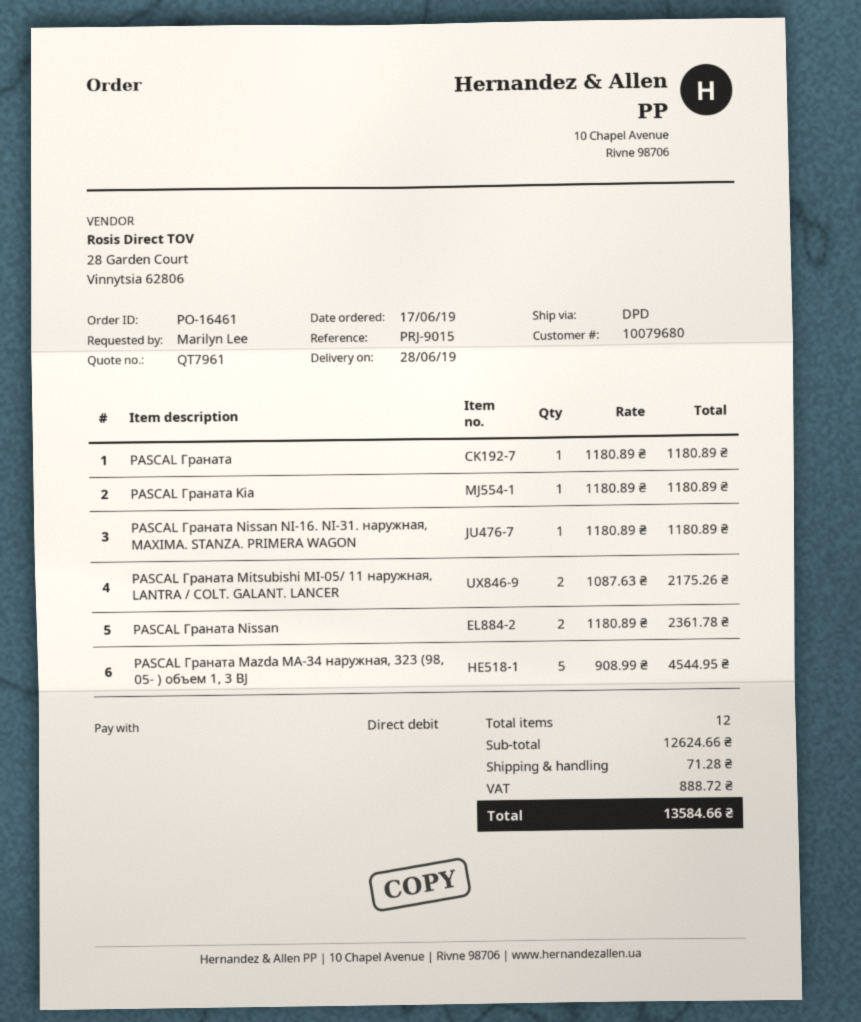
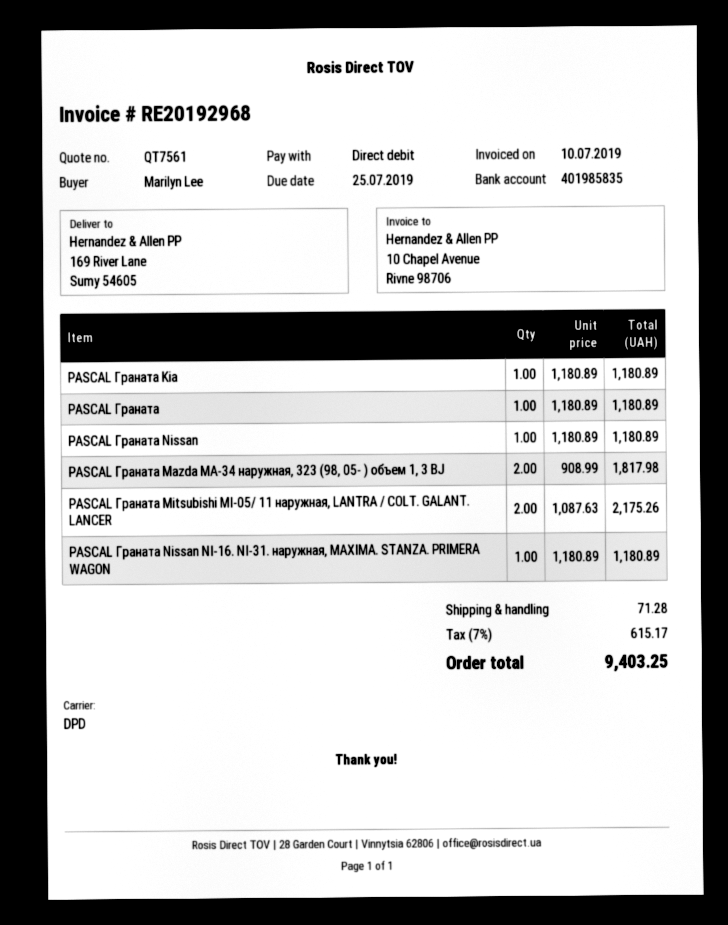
quote number: QT7961 -> QT7561
PASCAL Граната Nissan: 2 x 1180.89 = 2361.78 -> 1 x 1180.89 = 1180.89
PASCAL Граната Mazda MA-34 наружная, 323 (98, 05- ) объем 1, 3 BJ: 5 x 908.99 = 4544.95 -> 2 x 908.99 = 1817.98
tax: 888.72 -> 615.17
total: 13584.66 -> 9403.25

